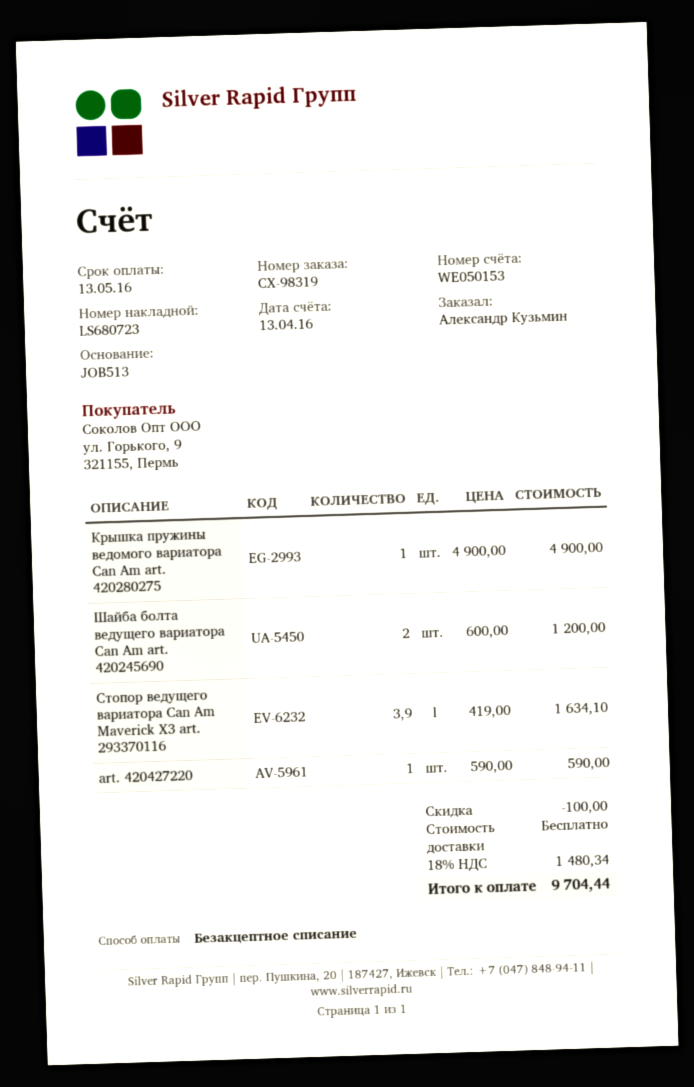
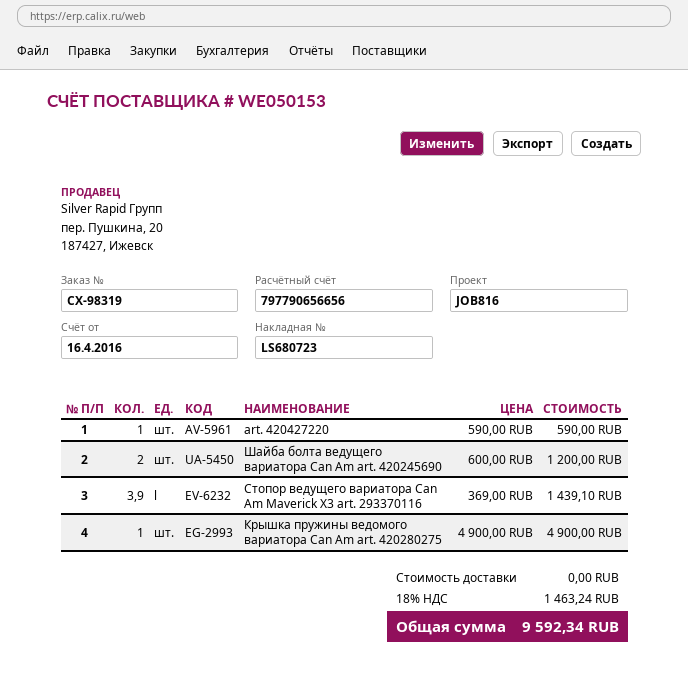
invoice date: 2016-04-13 -> 2016-04-16
reference: JOB513 -> JOB816
Стопор ведущего вариатора Can Am Maverick X3 art. 293370116: 3.9 x 419.00 = 1634.10 -> 3.9 x 369.00 = 1439.10
discount: 100.00 -> none
tax: 18% = 1480.34 -> 18% = 1463.24
total: 9704.44 -> 9592.34

